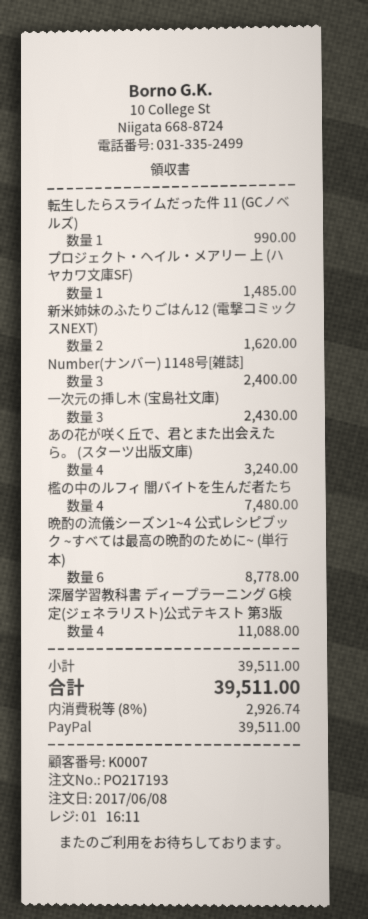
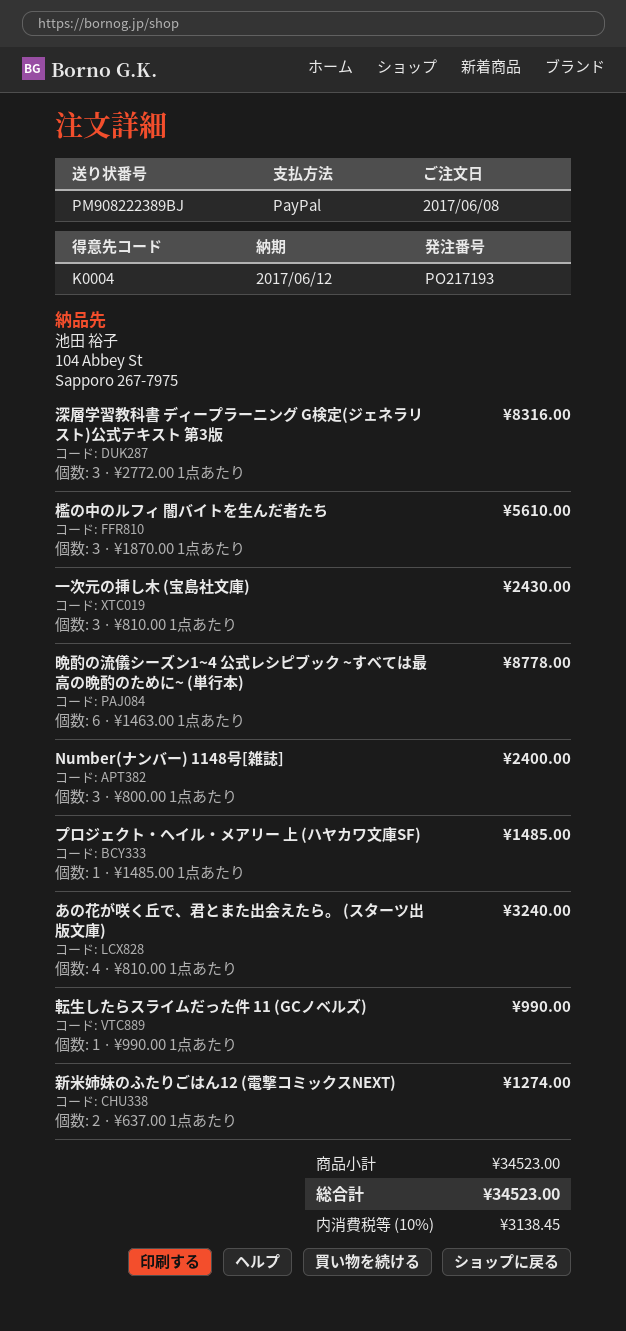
customer number: K0007 -> K0004
新米姉妹のふたりごはん12 (電撃コミックスNEXT): 2 for 1620.00 -> 2 for 1274.00
檻の中のルフィ 闇バイトを生んだ者たち: 4 for 7480.00 -> 3 for 5610.00
深層学習教科書 ディープラーニング G検定(ジェネラリスト)公式テキスト 第3版: 4 for 11088.00 -> 3 for 8316.00
subtotal: 39511.00 -> 34523.00
tax: 8% = 2926.74 -> 10% = 3138.45
total: 39511.00 -> 34523.00

